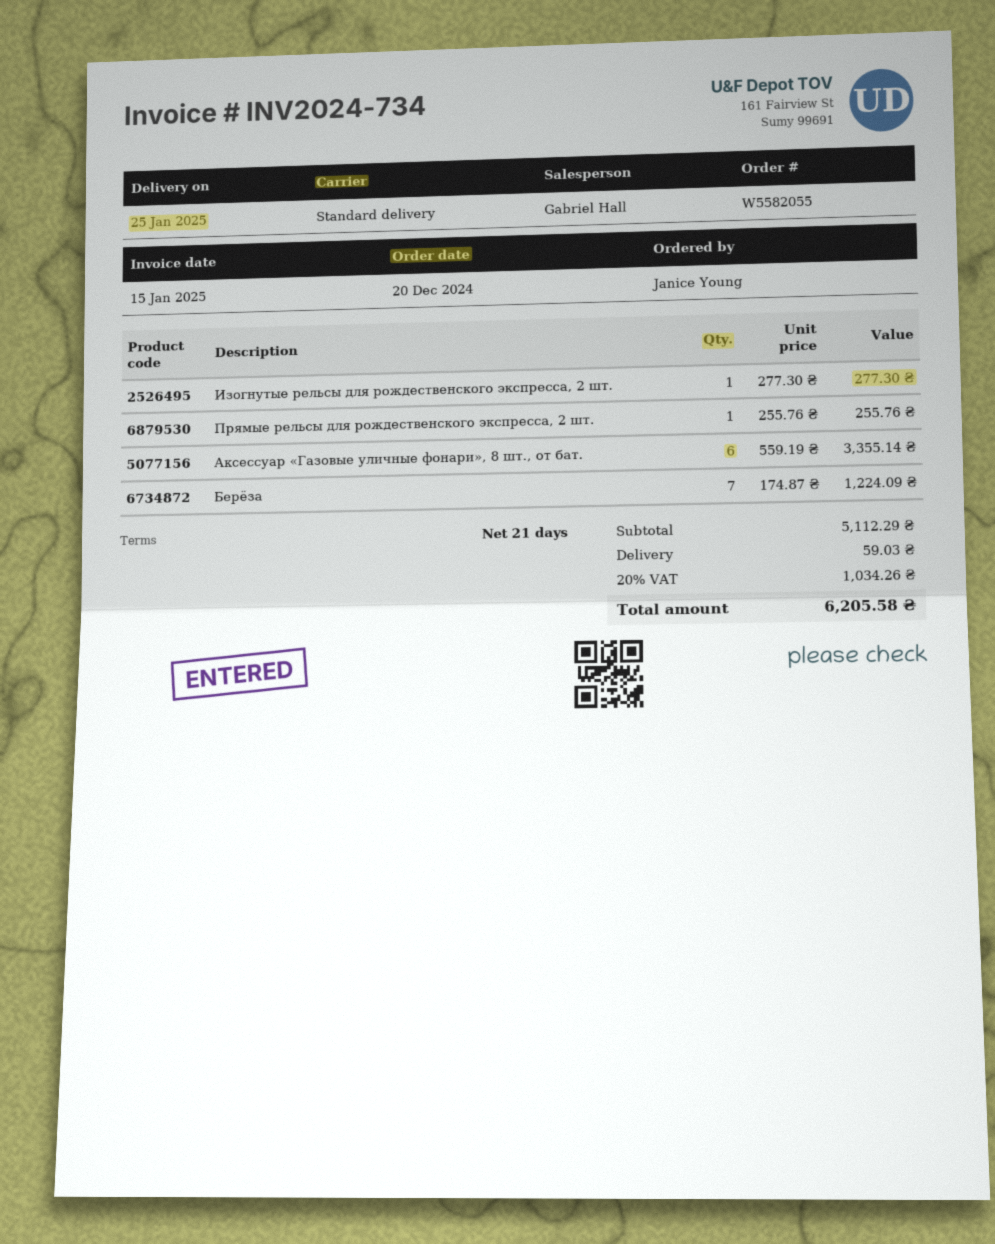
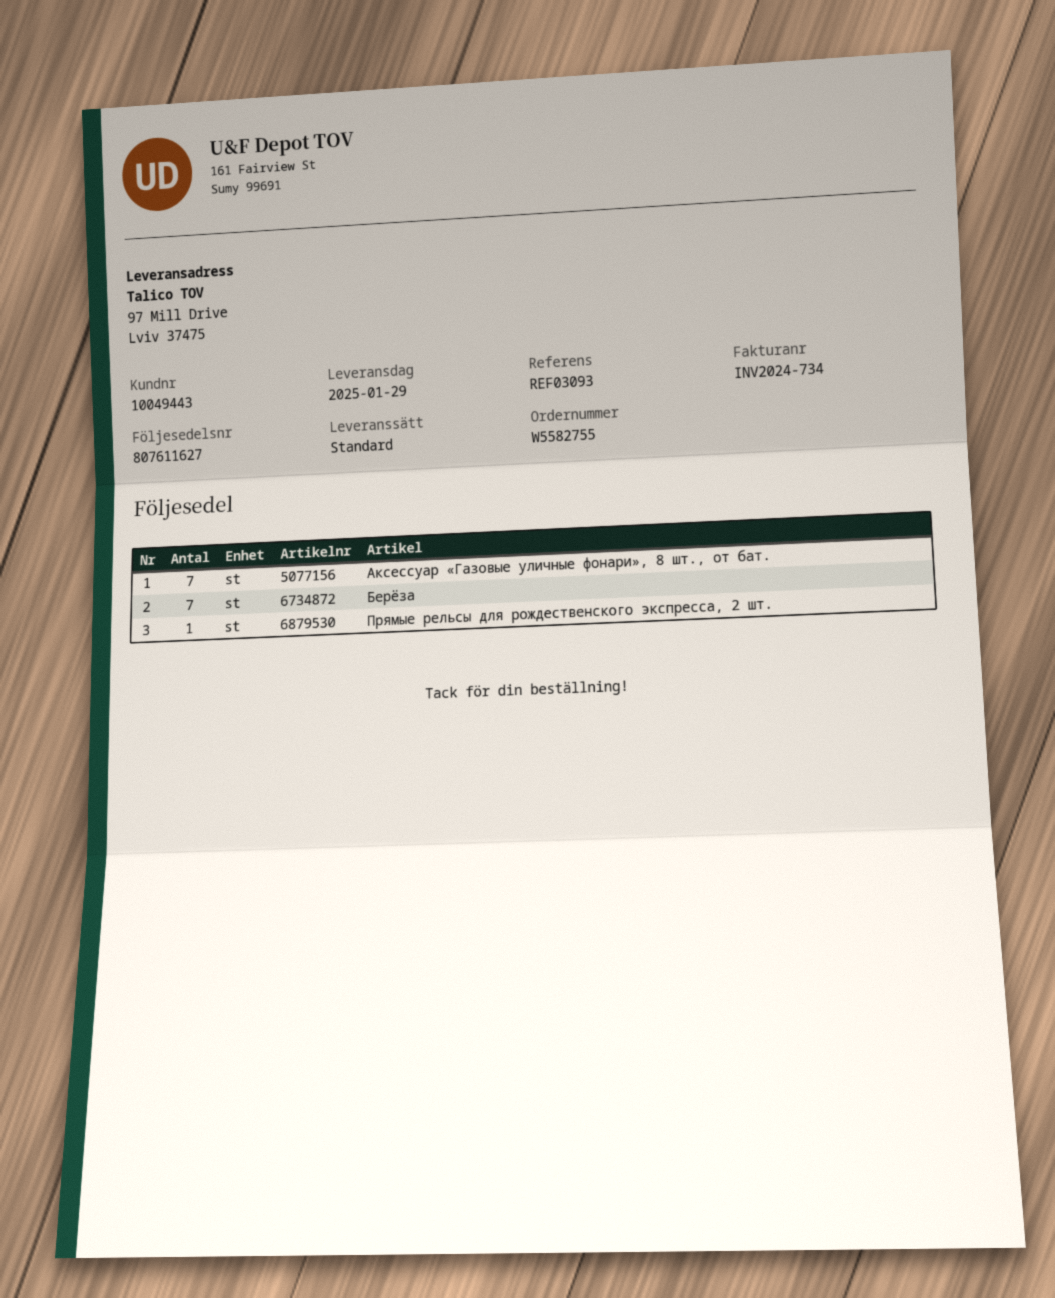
order number: W5582055 -> W5582755
delivery date: 2025-01-25 -> 2025-01-29
Изогнутые рельсы для рождественского экспресса, 2 шт.: 1 -> none
Аксессуар «Газовые уличные фонари», 8 шт., от бат.: 6 -> 7

